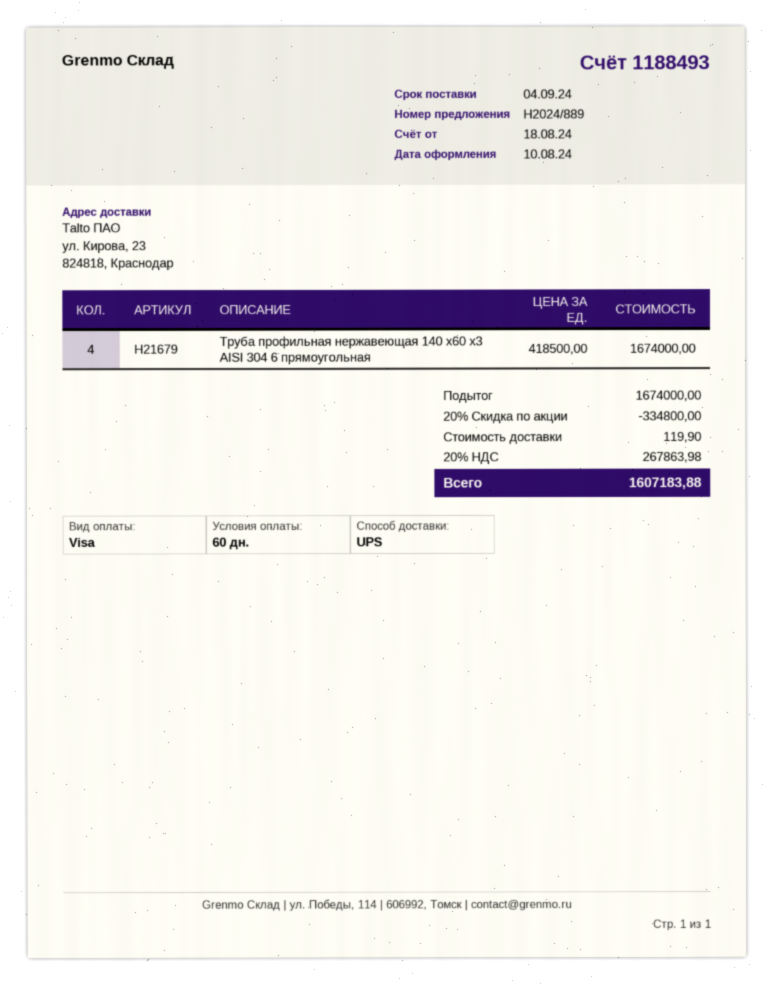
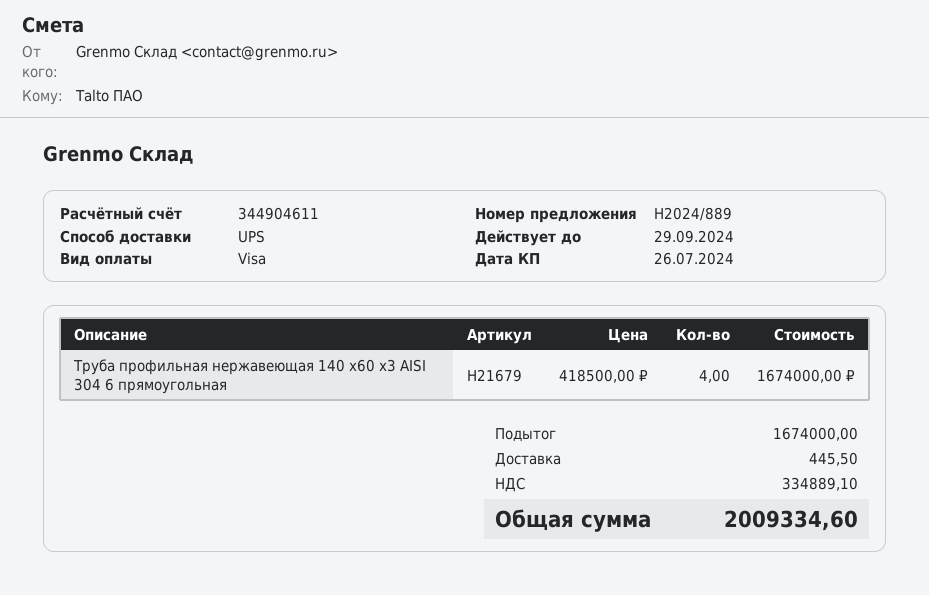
discount: 20% = 334800.00 -> none
shipping: 119.90 -> 445.50
tax: 267863.98 -> 334889.10
total: 1607183.88 -> 2009334.60

